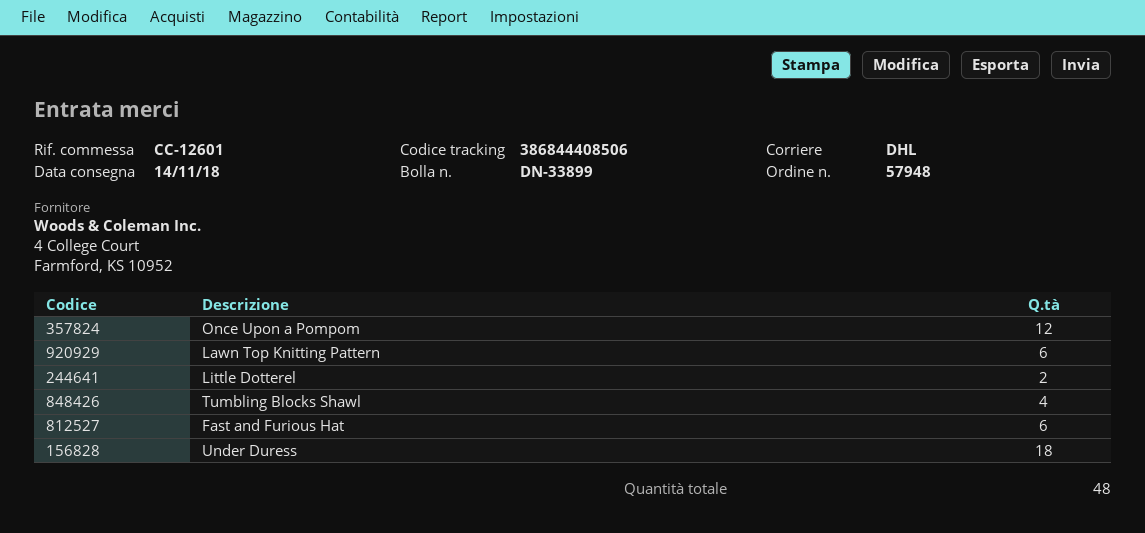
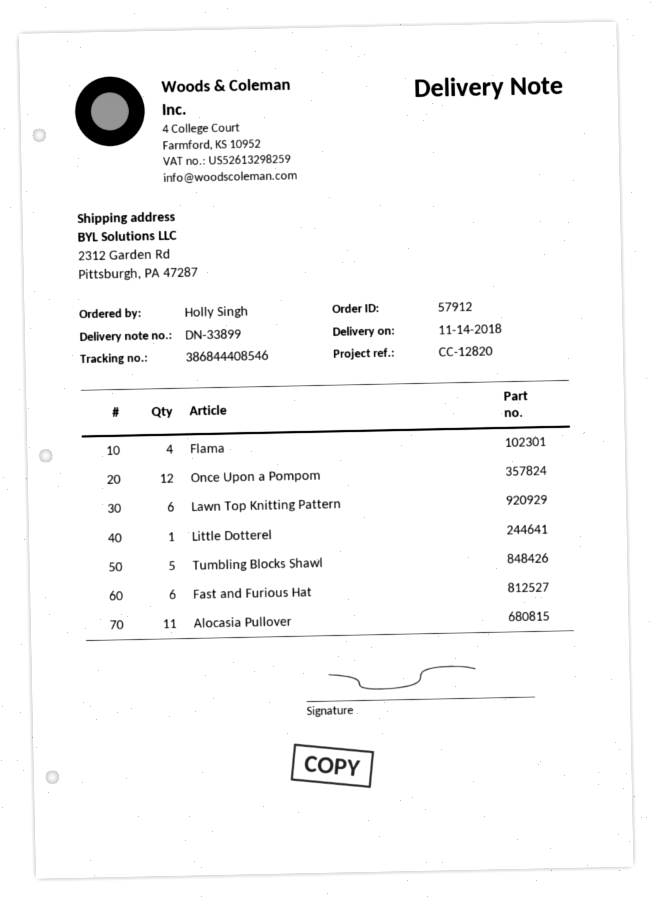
order number: 57948 -> 57912
reference: CC-12601 -> CC-12820
tracking number: 386844408506 -> 386844408546
Little Dotterel: 2 -> 1
Tumbling Blocks Shawl: 4 -> 5
Under Duress: 18 -> none
Flama: none -> 4
Alocasia Pullover: none -> 11

